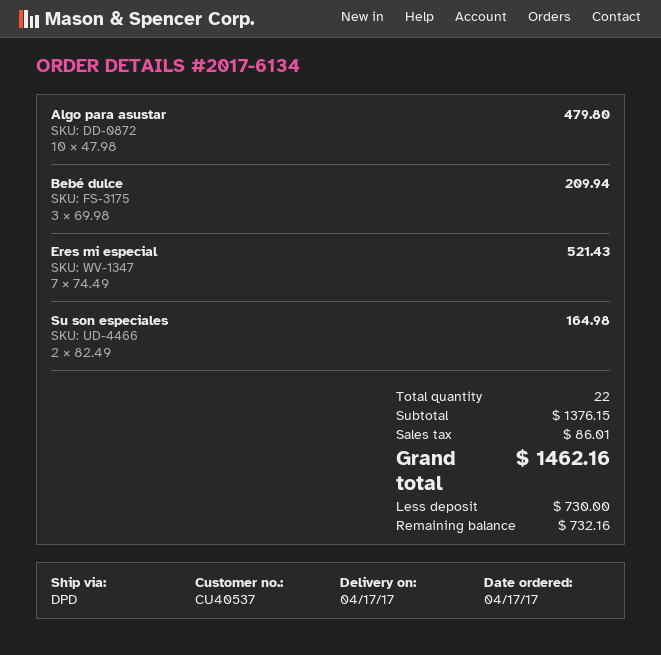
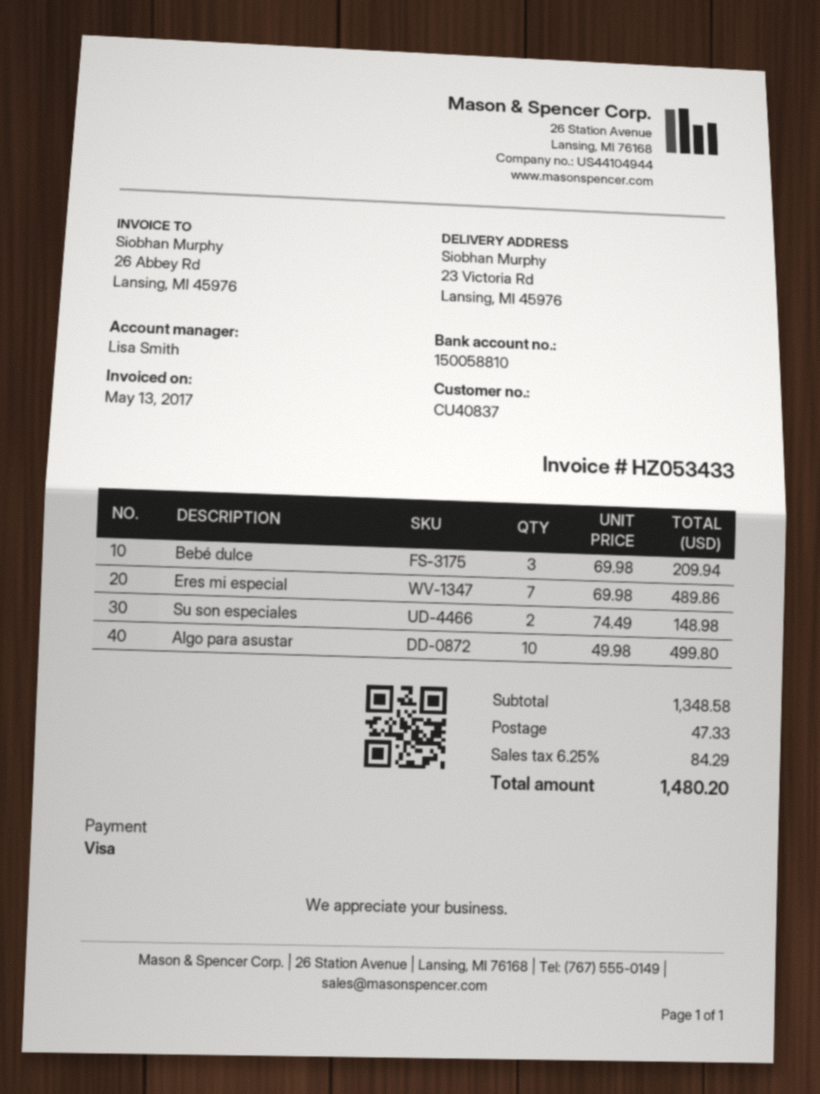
customer number: CU40537 -> CU40837
Algo para asustar: 10 x 47.98 = 479.80 -> 10 x 49.98 = 499.80
Eres mi especial: 7 x 74.49 = 521.43 -> 7 x 69.98 = 489.86
Su son especiales: 2 x 82.49 = 164.98 -> 2 x 74.49 = 148.98
subtotal: 1376.15 -> 1348.58
shipping: none -> 47.33
tax: 86.01 -> 84.29
total: 1462.16 -> 1480.20

